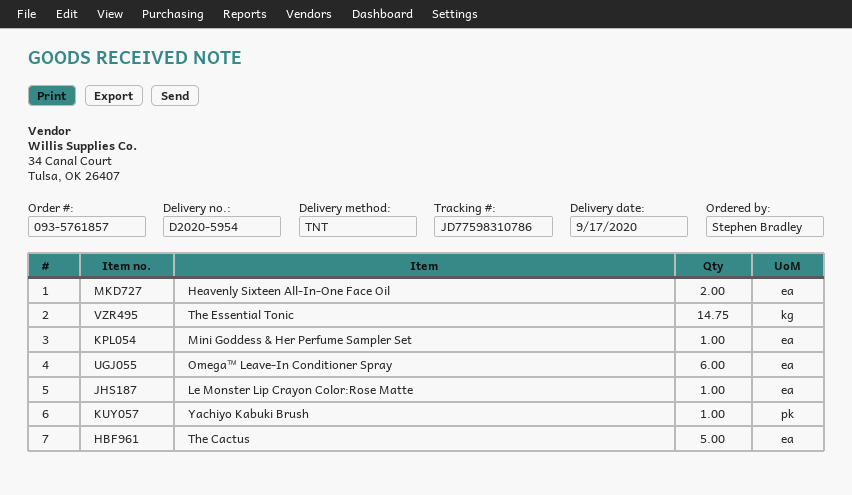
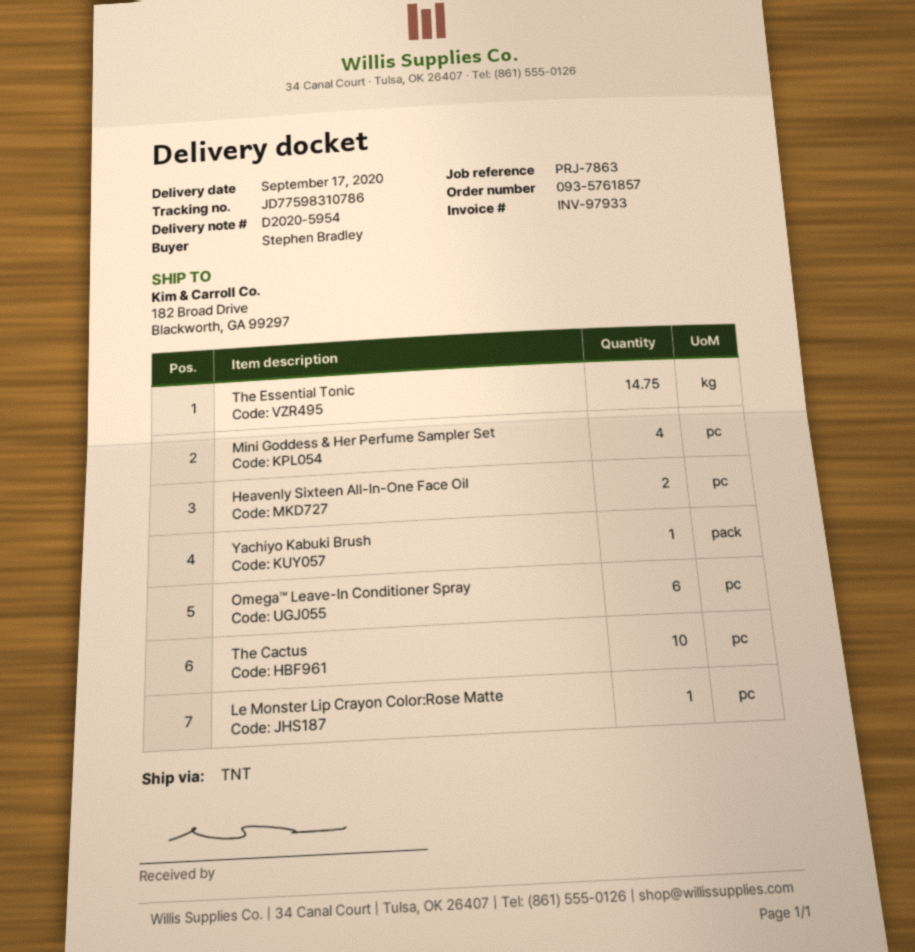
Mini Goddess & Her Perfume Sampler Set: 1 -> 4
The Cactus: 5 -> 10

